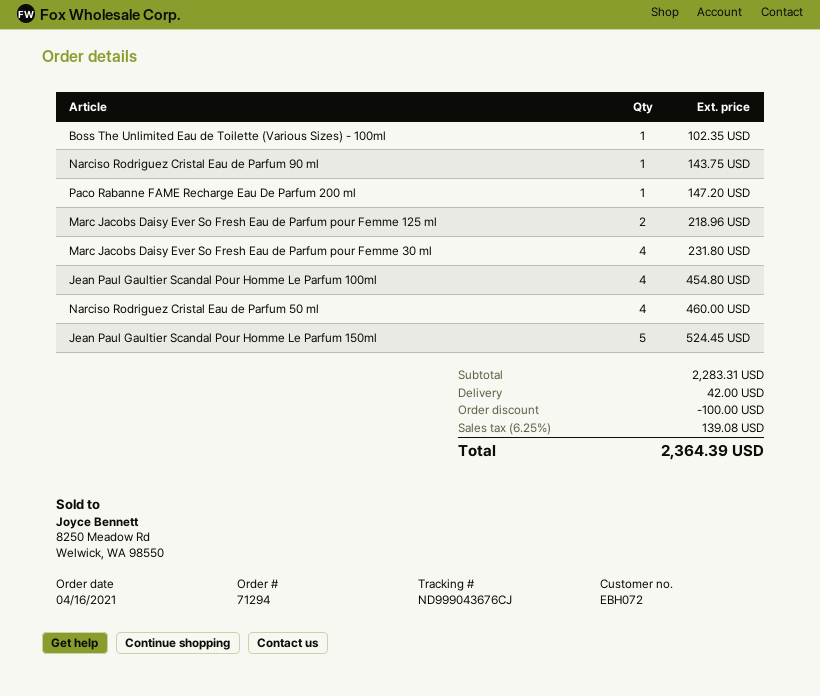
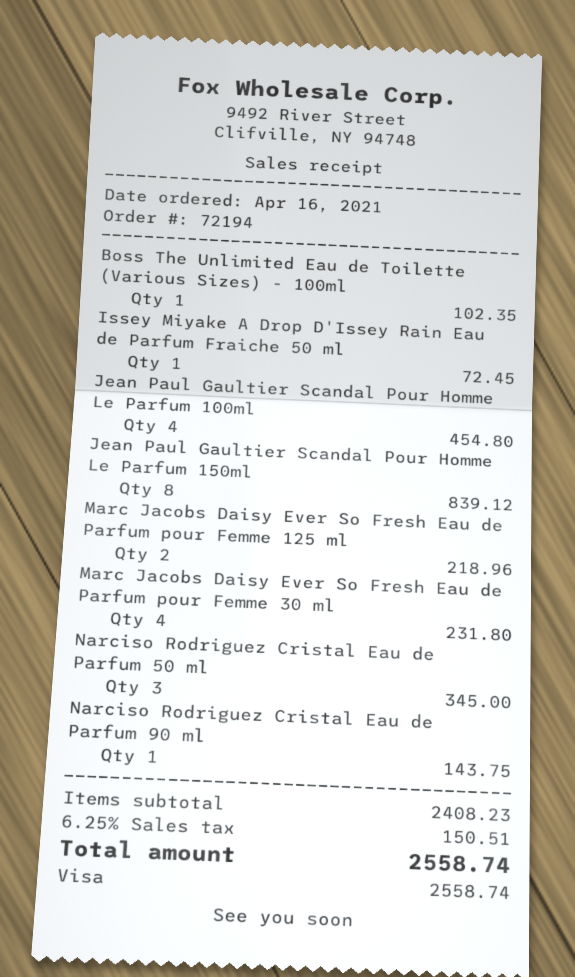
order number: 71294 -> 72194
Paco Rabanne FAME Recharge Eau De Parfum 200 ml: 1 for 147.20 -> none
Narciso Rodriguez Cristal Eau de Parfum 50 ml: 4 for 460.00 -> 3 for 345.00
Jean Paul Gaultier Scandal Pour Homme Le Parfum 150ml: 5 for 524.45 -> 8 for 839.12
Issey Miyake A Drop D'Issey Rain Eau de Parfum Fraiche 50 ml: none -> 1 for 72.45
subtotal: 2283.31 -> 2408.23
discount: 100.00 -> none
shipping: 42.00 -> none
tax: 6.25% = 139.08 -> 6.25% = 150.51
total: 2364.39 -> 2558.74

